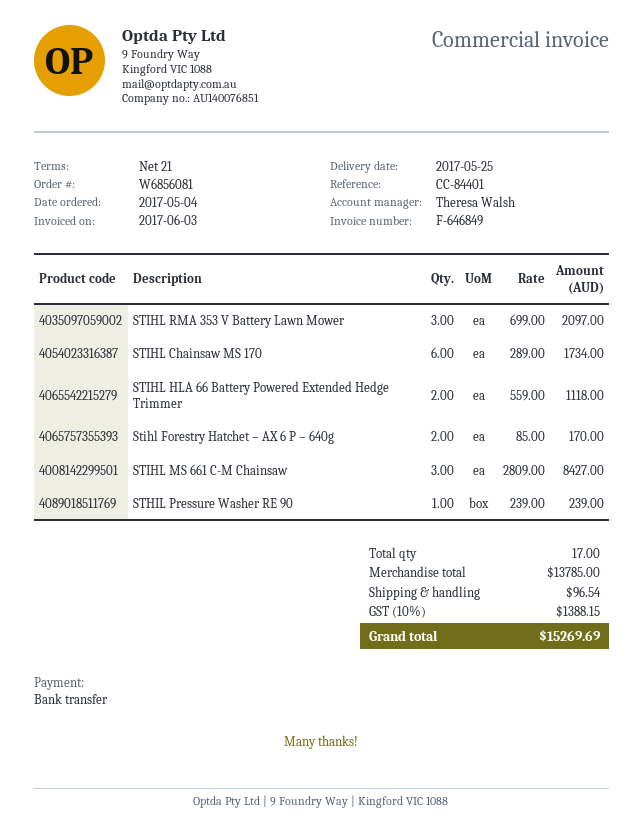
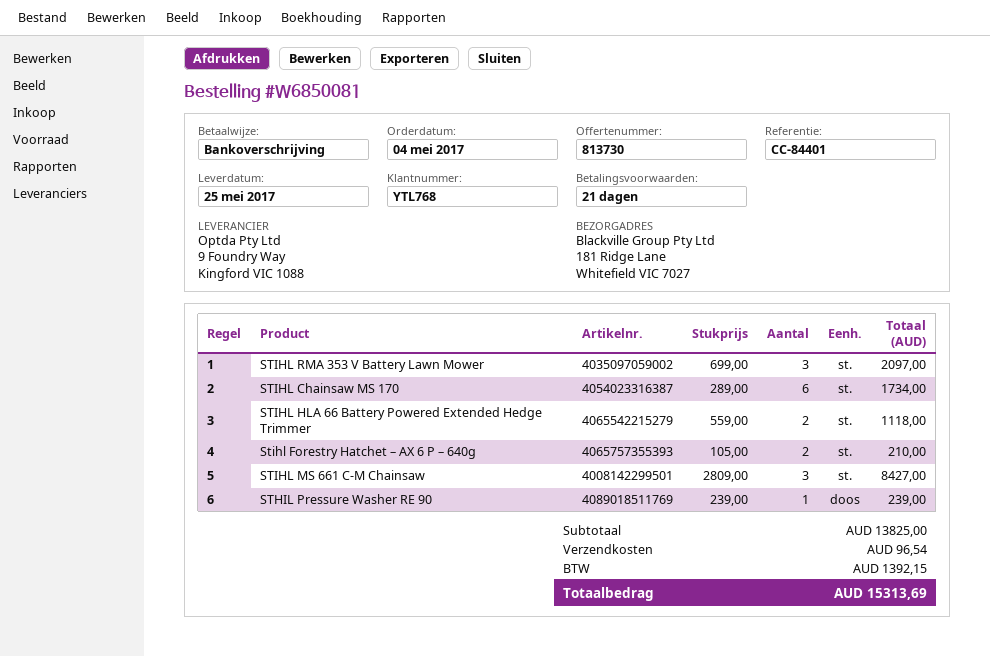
order number: W6856081 -> W6850081
Stihl Forestry Hatchet – AX 6 P – 640g: 2 x 85.00 = 170.00 -> 2 x 105.00 = 210.00
subtotal: 13785.00 -> 13825.00
tax: 1388.15 -> 1392.15
total: 15269.69 -> 15313.69

